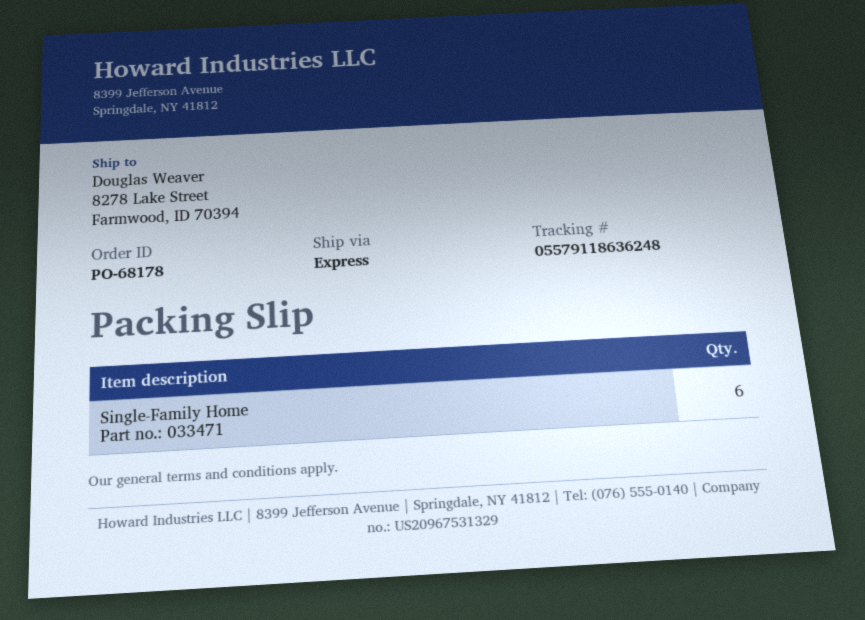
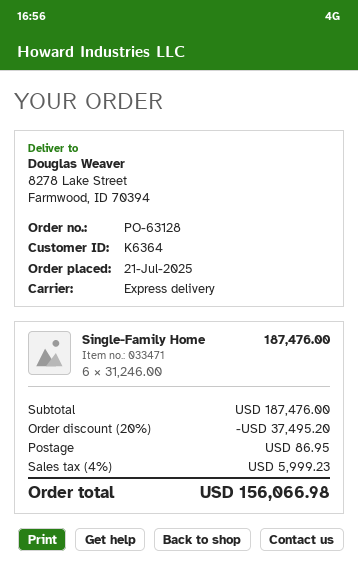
order number: PO-68178 -> PO-63128

